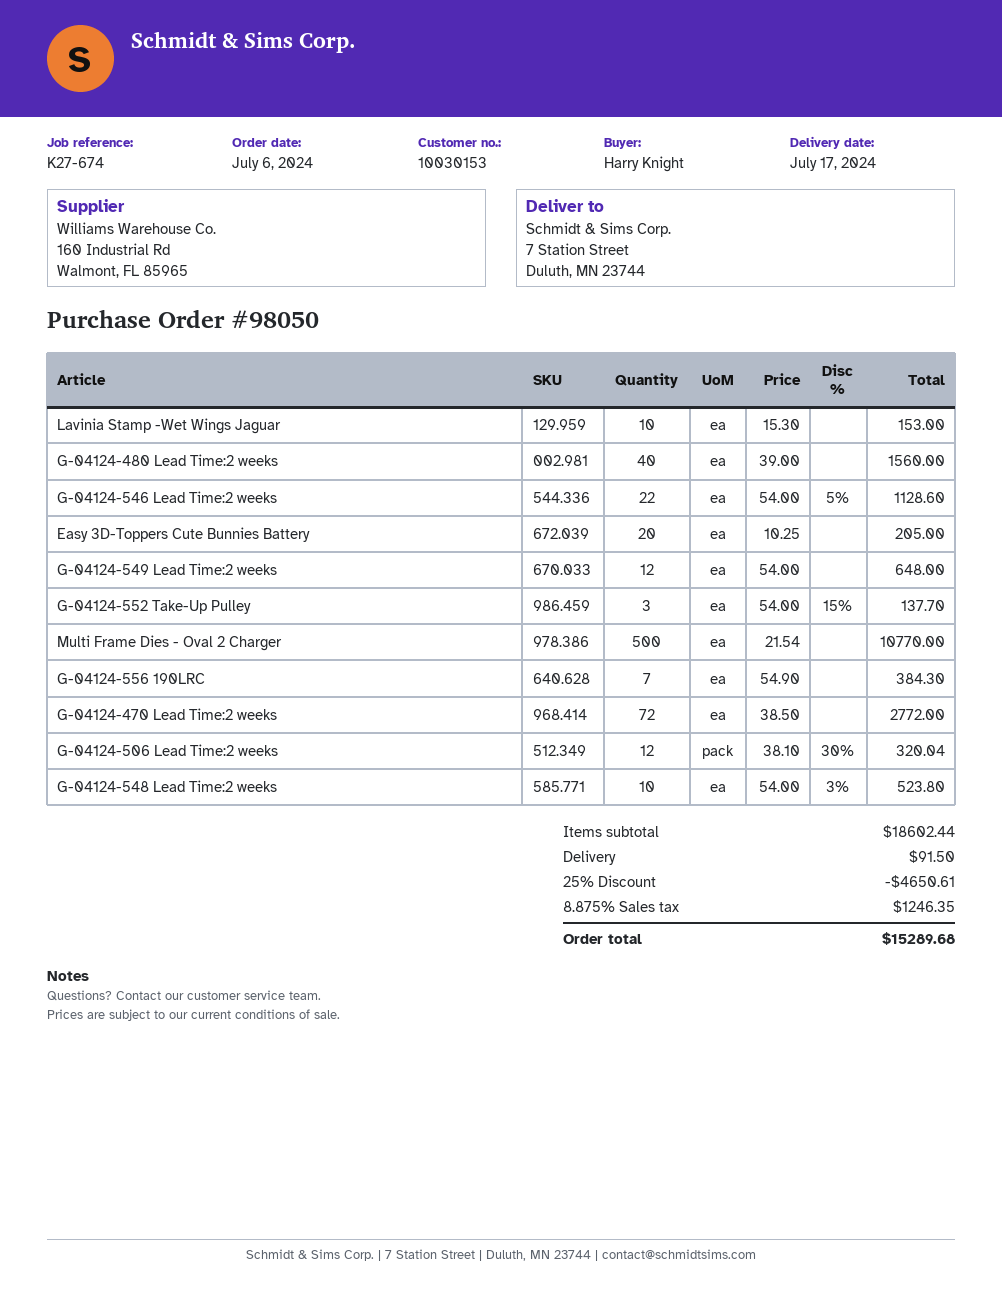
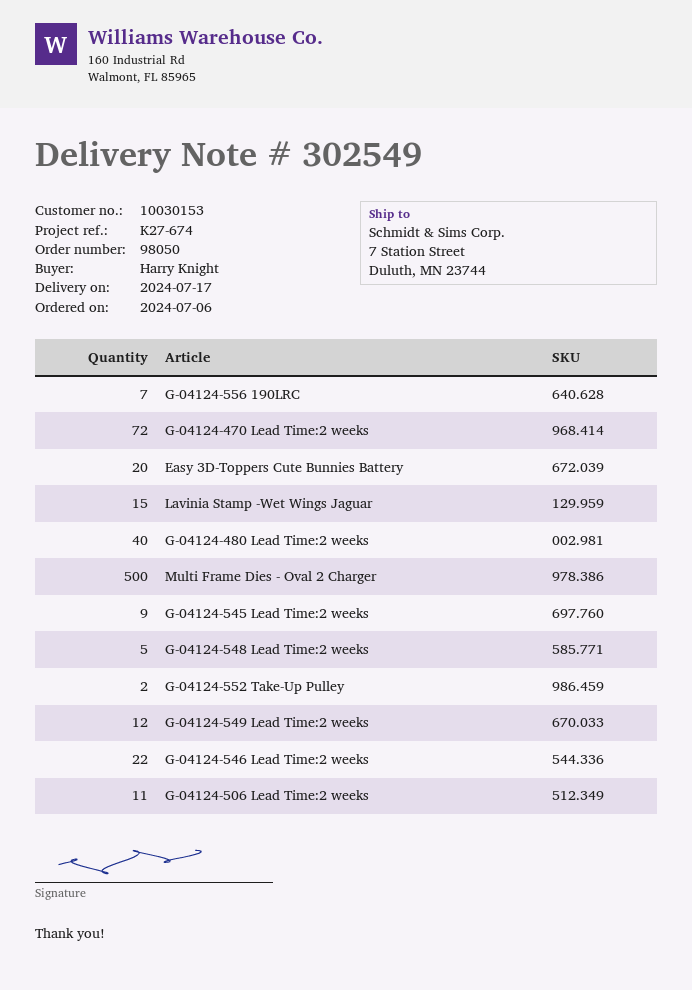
Lavinia Stamp -Wet Wings Jaguar: 10 -> 15
G-04124-552 Take-Up Pulley: 3 -> 2
G-04124-506 Lead Time:2 weeks: 12 -> 11
G-04124-548 Lead Time:2 weeks: 10 -> 5
G-04124-545 Lead Time:2 weeks: none -> 9

